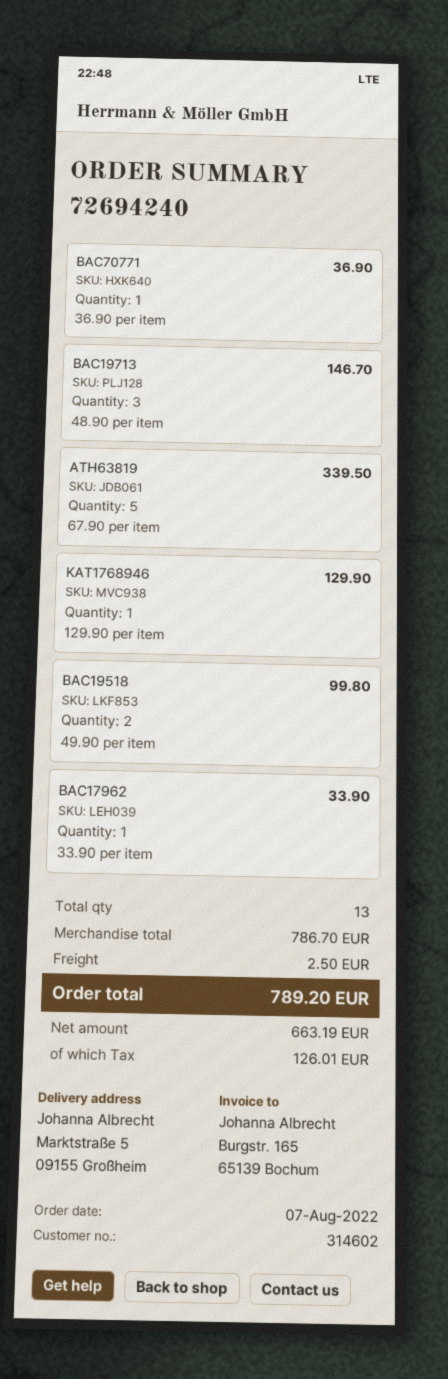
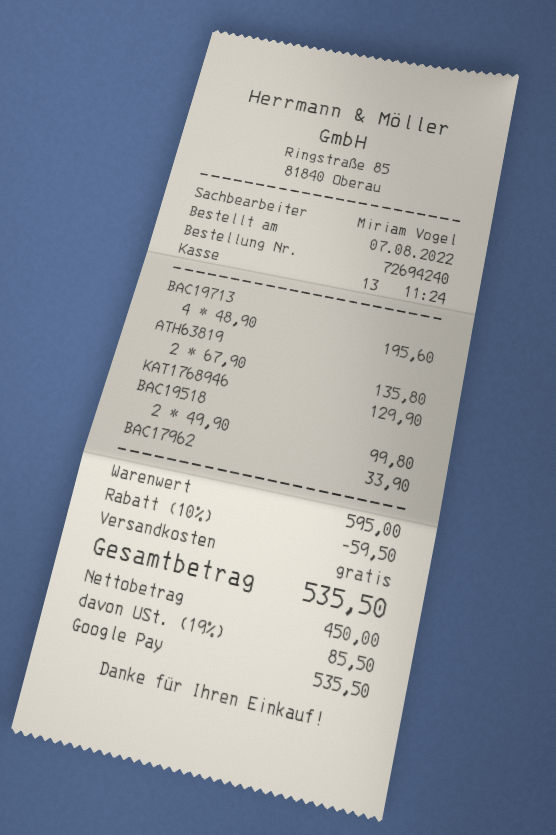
BAC70771: 1 x 36.90 = 36.90 -> none
BAC19713: 3 x 48.90 = 146.70 -> 4 x 48.90 = 195.60
ATH63819: 5 x 67.90 = 339.50 -> 2 x 67.90 = 135.80
subtotal: 786.70 -> 595.00
discount: none -> 10% = 59.50
shipping: 2.50 -> 0.00
net: 663.19 -> 450.00
tax: 126.01 -> 85.50
total: 789.20 -> 535.50

